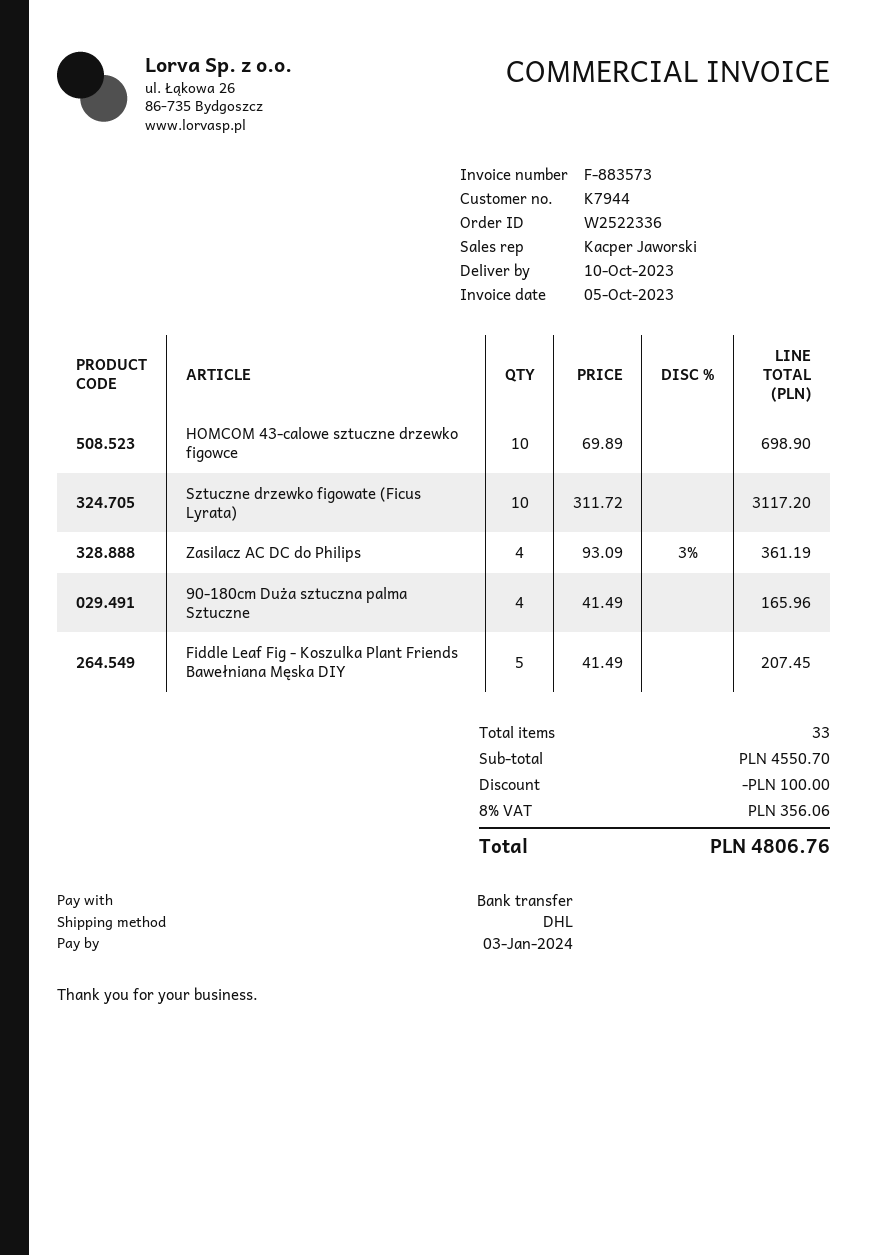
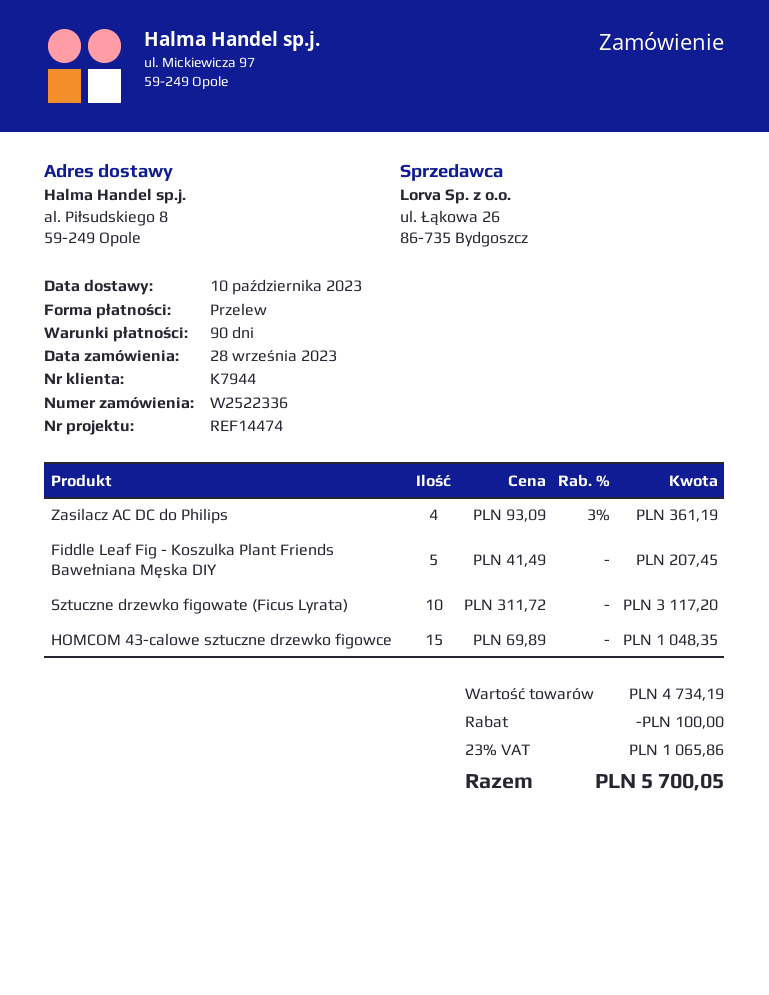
HOMCOM 43-calowe sztuczne drzewko figowce: 10 x 69.89 = 698.90 -> 15 x 69.89 = 1048.35
90-180cm Duża sztuczna palma Sztuczne: 4 x 41.49 = 165.96 -> none
subtotal: 4550.70 -> 4734.19
tax: 8% = 356.06 -> 23% = 1065.86
total: 4806.76 -> 5700.05

